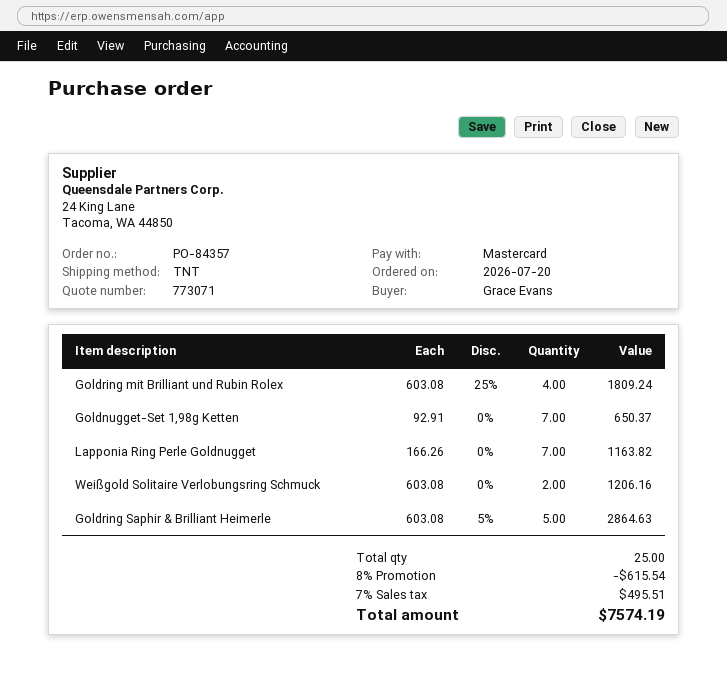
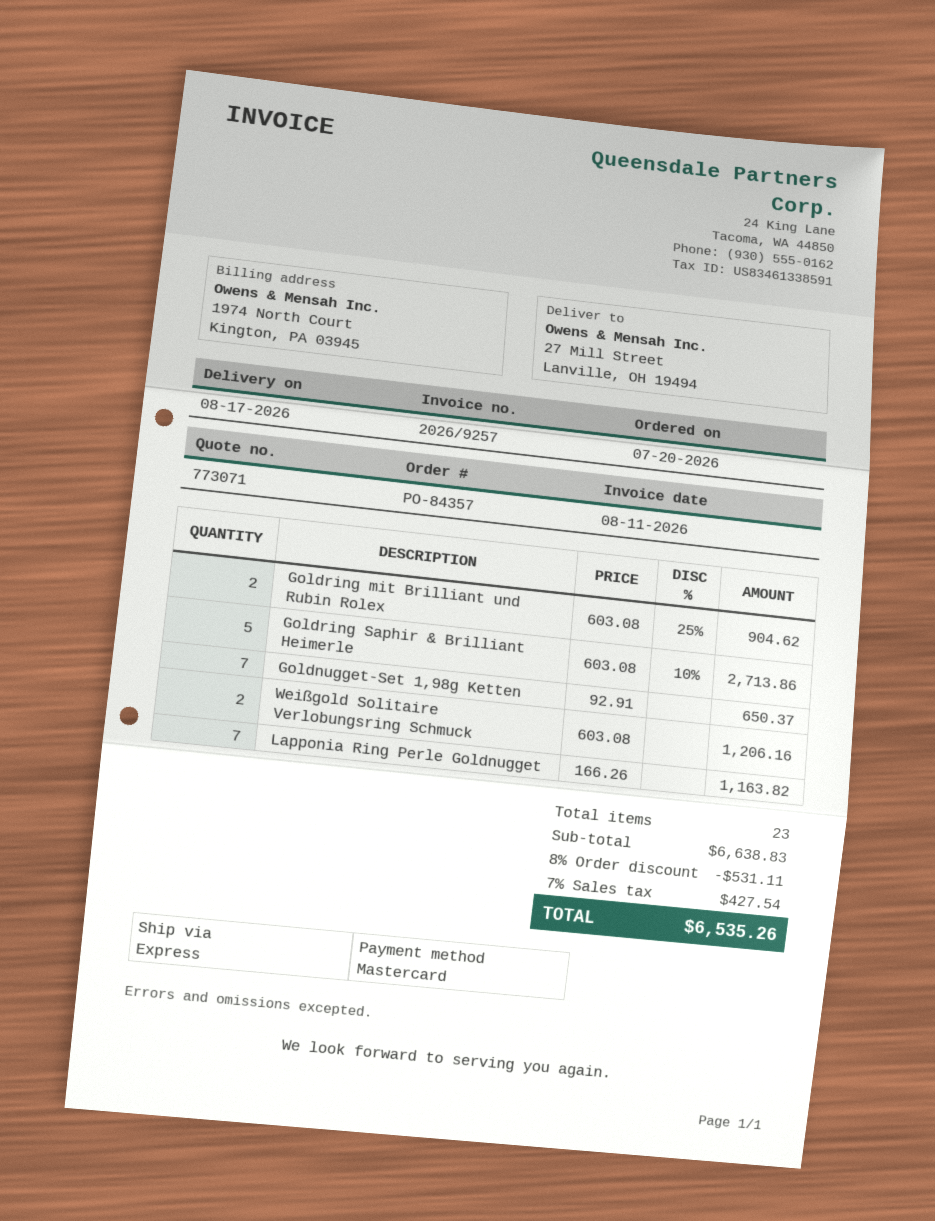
shipping method: TNT -> express
Goldring mit Brilliant und Rubin Rolex: 4 x 603.08 - 25% = 1809.24 -> 2 x 603.08 - 25% = 904.62
Goldring Saphir & Brilliant Heimerle: 5 x 603.08 - 5% = 2864.63 -> 5 x 603.08 - 10% = 2713.86
total quantity: 25 -> 23
discount: 8% = 615.54 -> 8% = 531.11
tax: 7% = 495.51 -> 7% = 427.54
total: 7574.19 -> 6535.26

